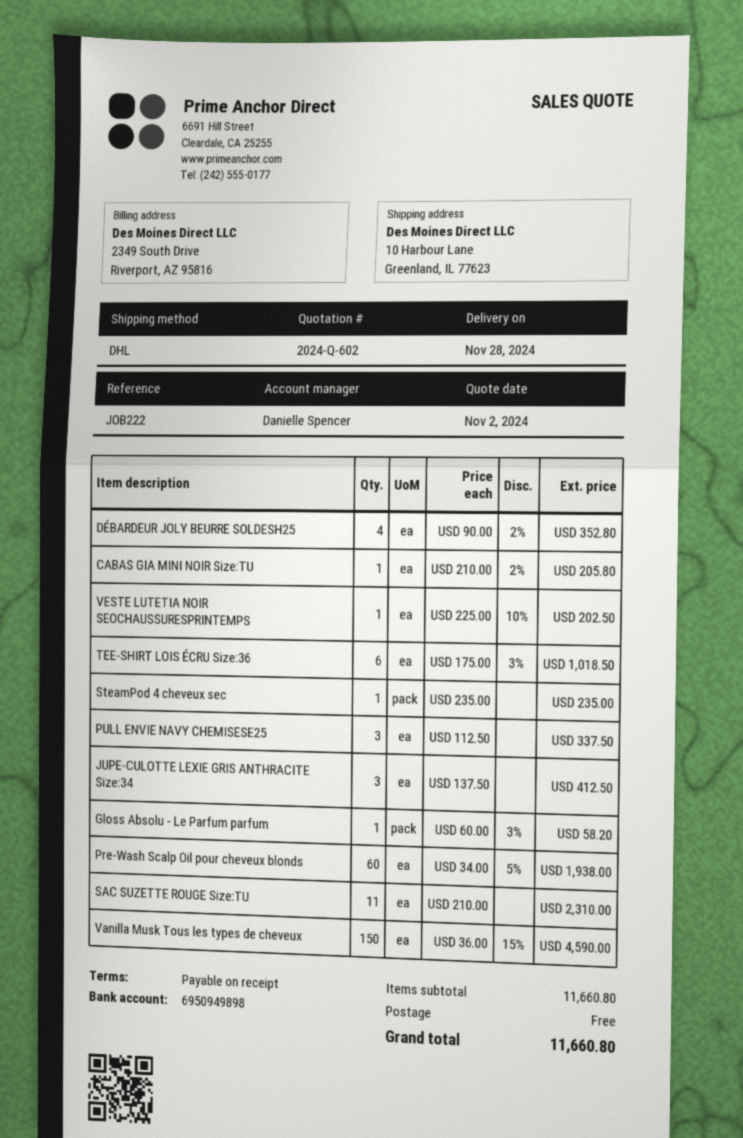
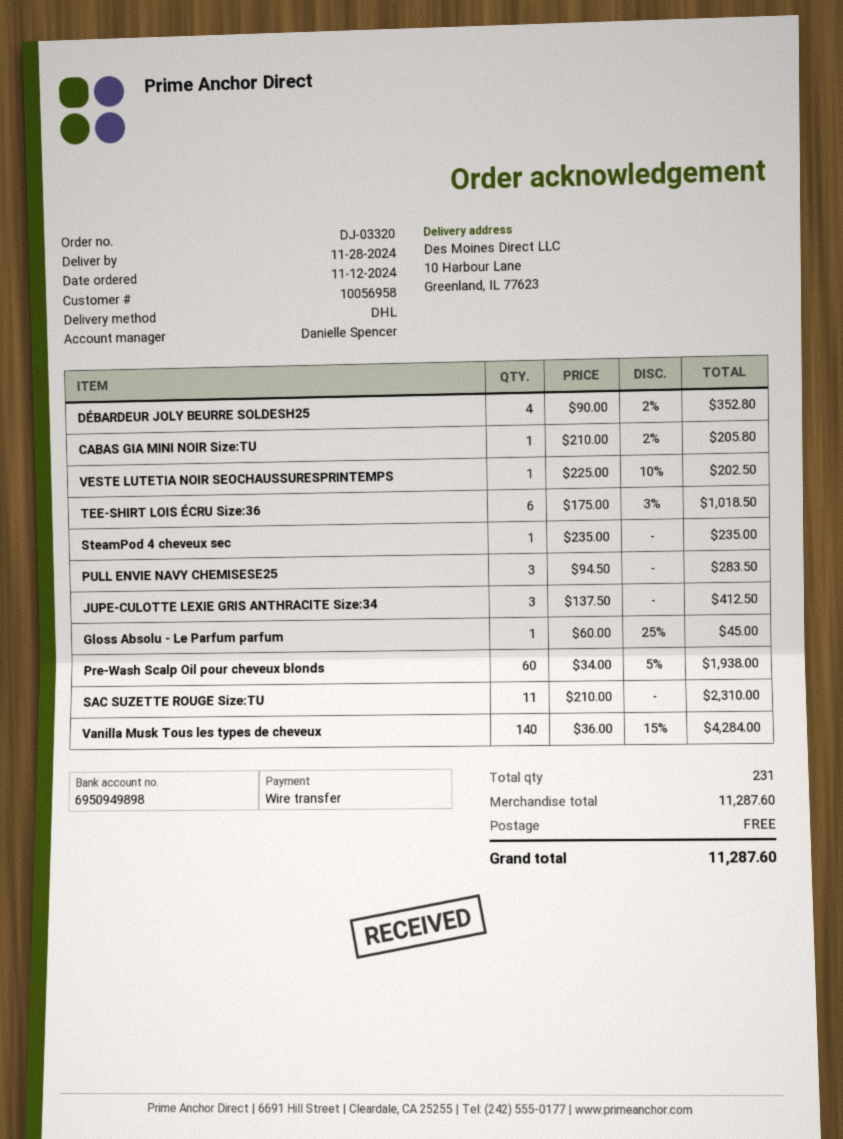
PULL ENVIE NAVY CHEMISESE25: 3 x 112.50 = 337.50 -> 3 x 94.50 = 283.50
Gloss Absolu - Le Parfum parfum: 1 x 60.00 - 3% = 58.20 -> 1 x 60.00 - 25% = 45.00
Vanilla Musk Tous les types de cheveux: 150 x 36.00 - 15% = 4590.00 -> 140 x 36.00 - 15% = 4284.00
subtotal: 11660.80 -> 11287.60
total: 11660.80 -> 11287.60

